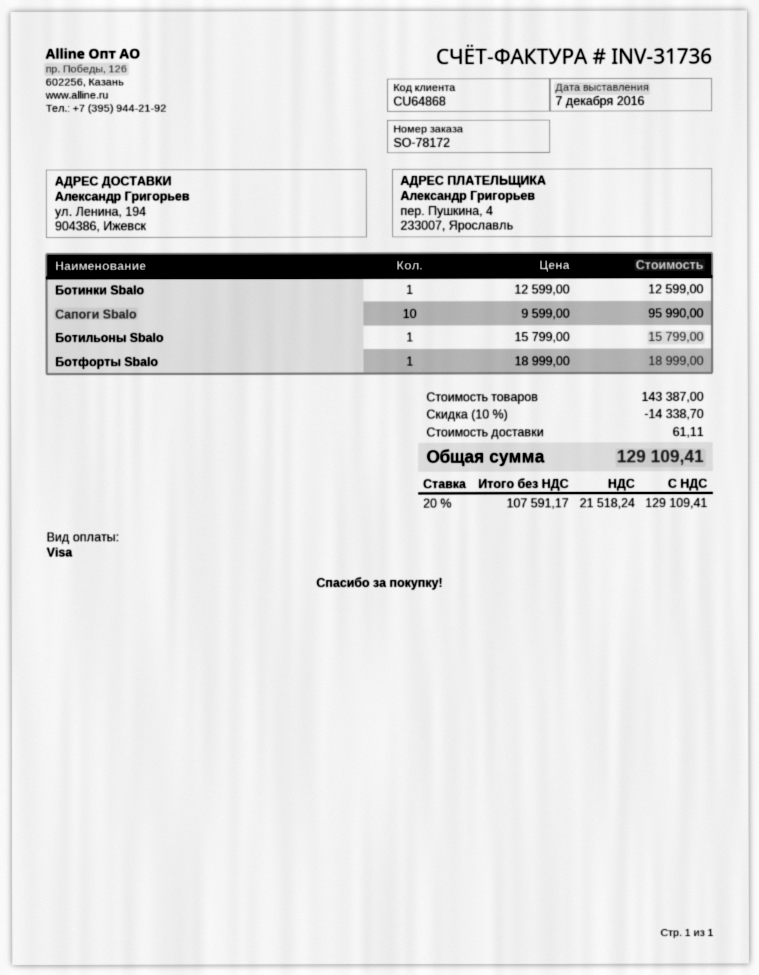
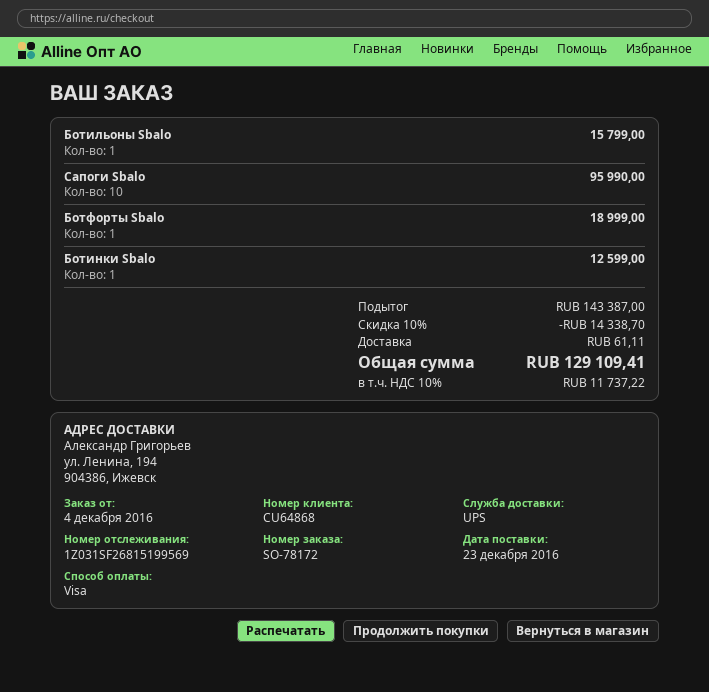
tax: 20% = 21518.24 -> 10% = 11737.22

